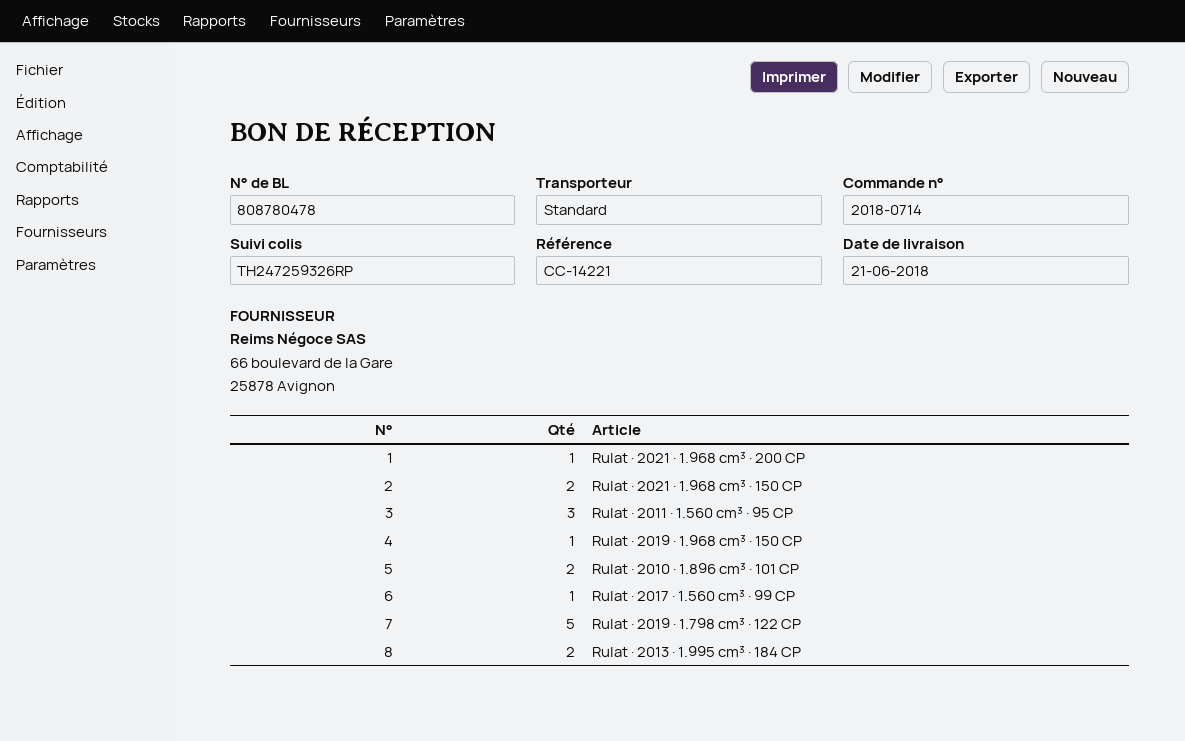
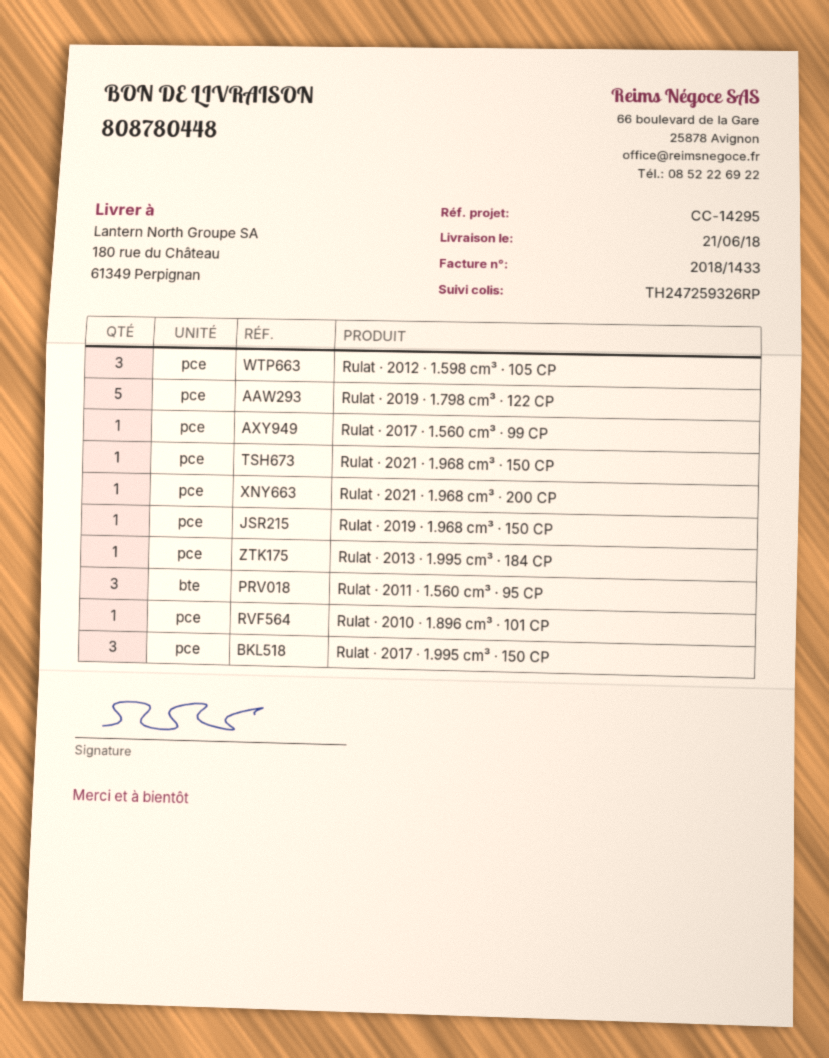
delivery note number: 808780478 -> 808780448
reference: CC-14221 -> CC-14295
Rulat · 2021 · 1.968 cm³ · 150 CP: 2 -> 1
Rulat · 2010 · 1.896 cm³ · 101 CP: 2 -> 1
Rulat · 2013 · 1.995 cm³ · 184 CP: 2 -> 1
Rulat · 2012 · 1.598 cm³ · 105 CP: none -> 3
Rulat · 2017 · 1.995 cm³ · 150 CP: none -> 3

